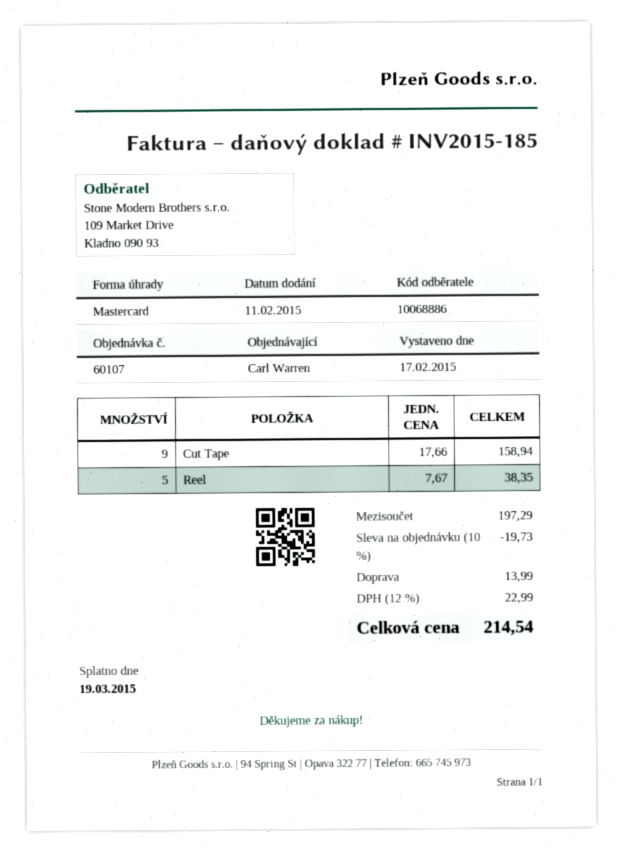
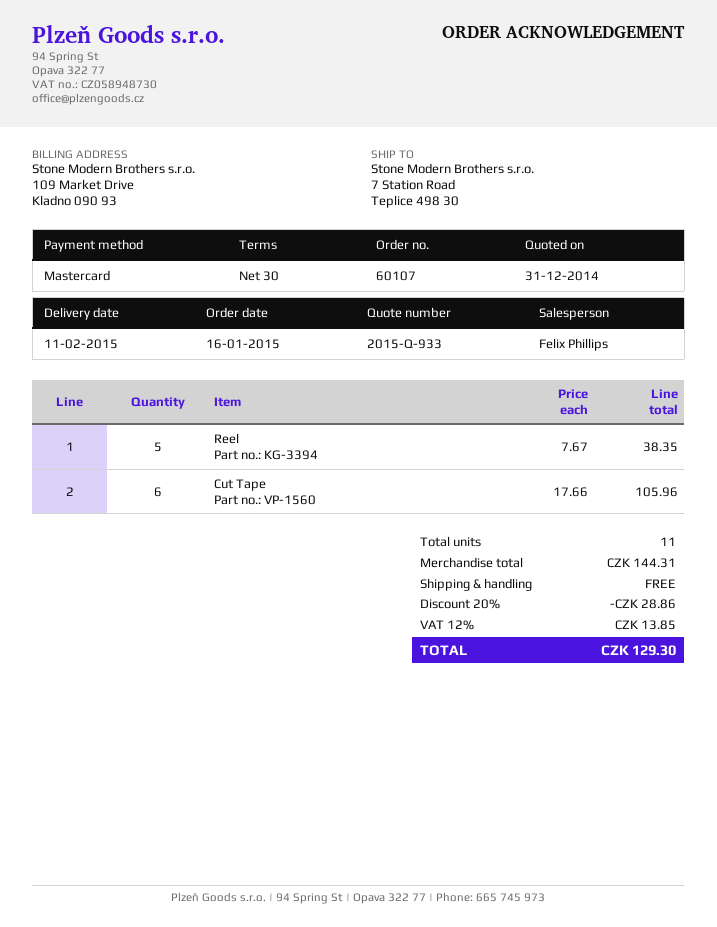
Cut Tape: 9 x 17.66 = 158.94 -> 6 x 17.66 = 105.96
subtotal: 197.29 -> 144.31
discount: 10% = 19.73 -> 20% = 28.86
shipping: 13.99 -> 0.00
tax: 12% = 22.99 -> 12% = 13.85
total: 214.54 -> 129.30

